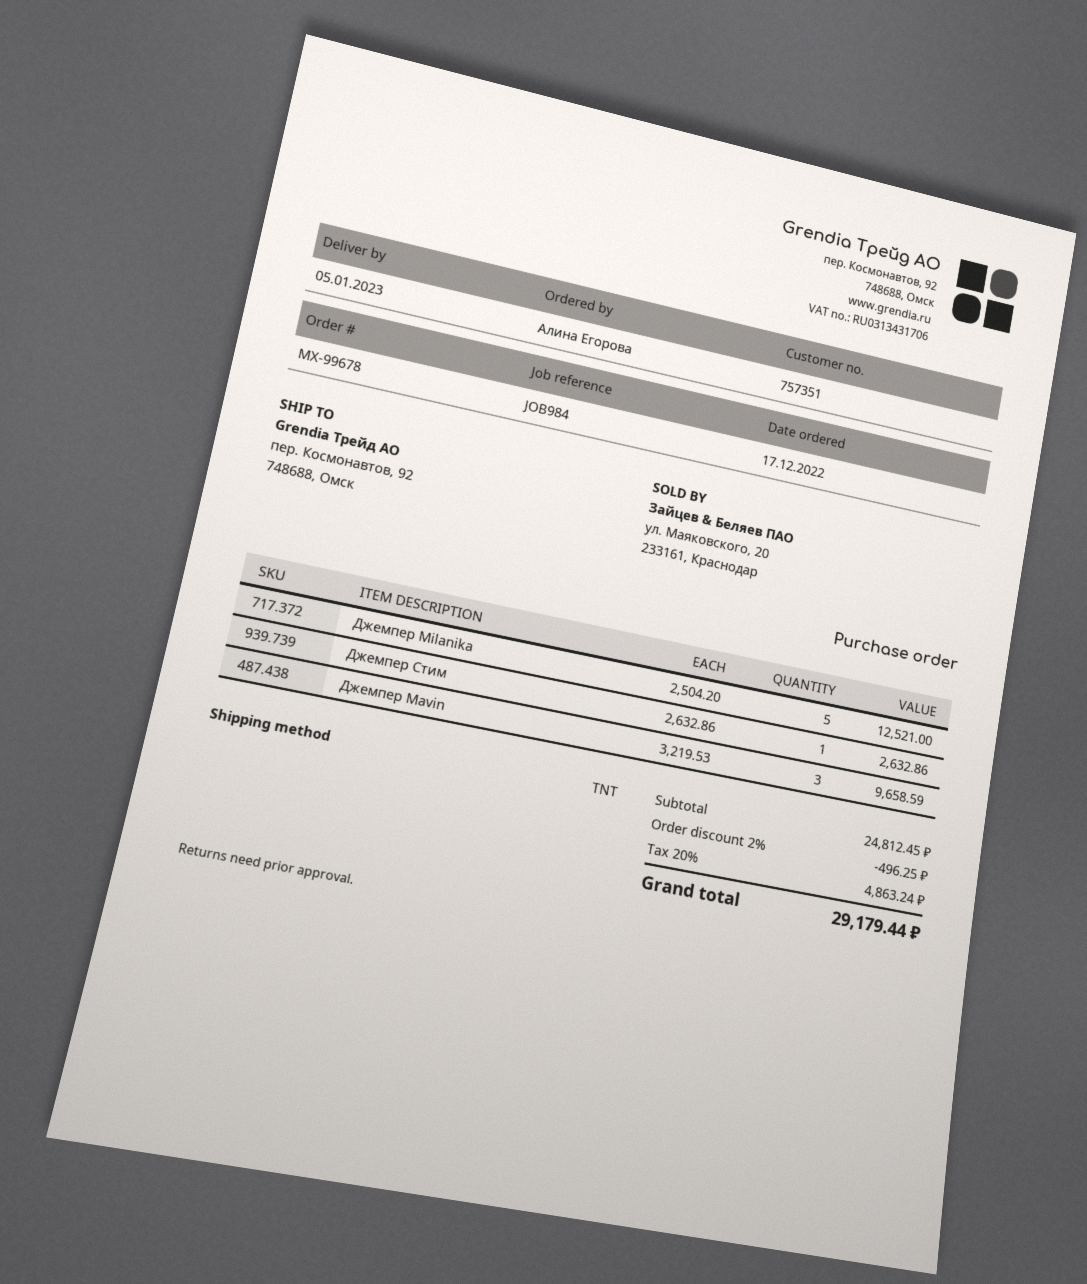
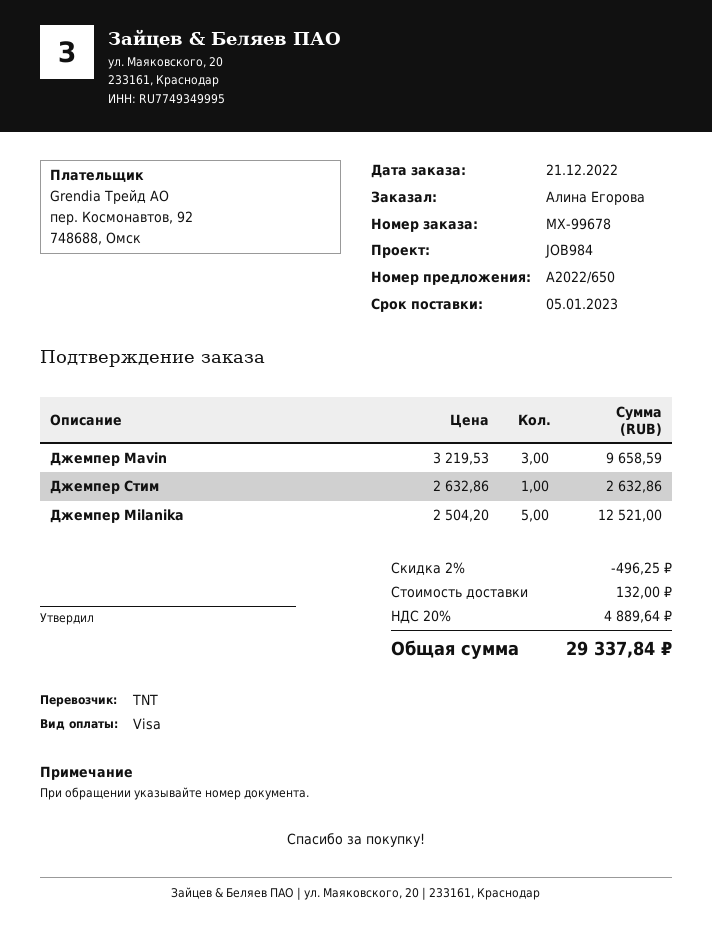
order date: 2022-12-17 -> 2022-12-21
shipping: none -> 132.00
tax: 20% = 4863.24 -> 20% = 4889.64
total: 29179.44 -> 29337.84

